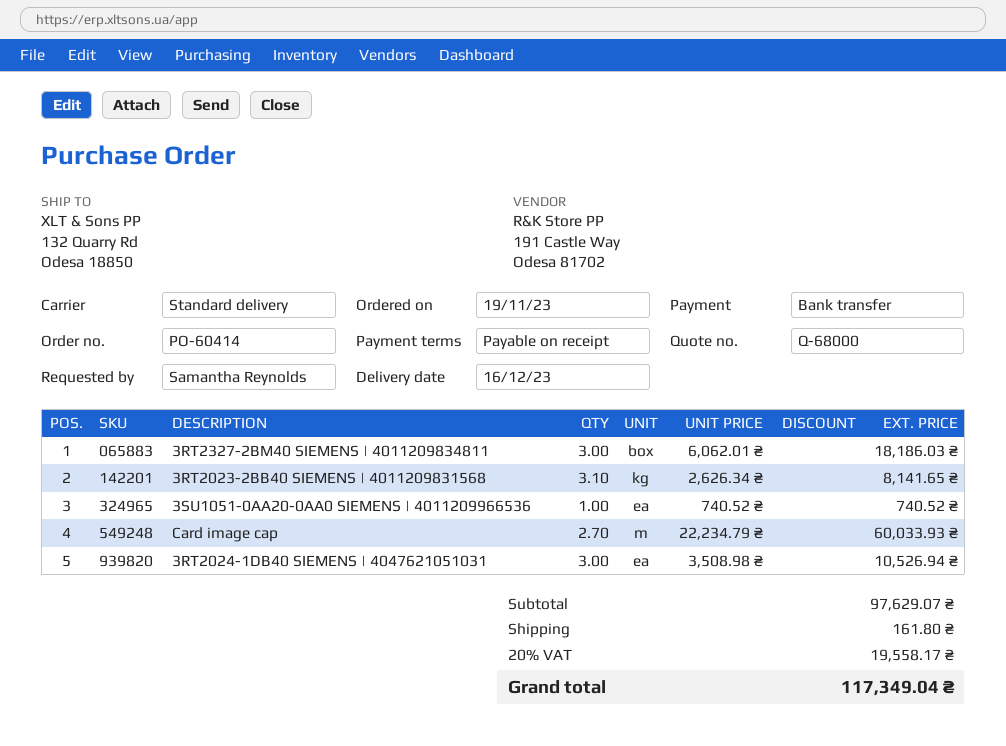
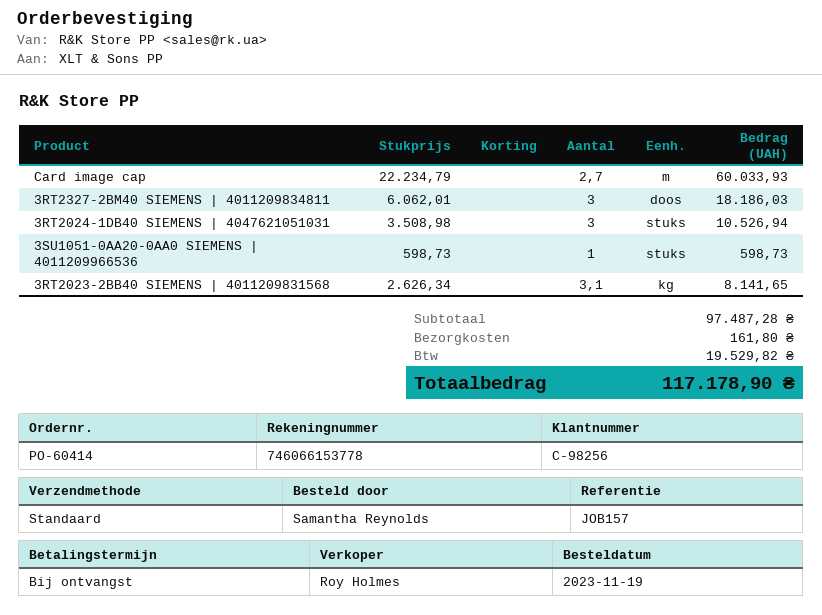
3SU1051-0AA20-0AA0 SIEMENS | 4011209966536: 1 x 740.52 = 740.52 -> 1 x 598.73 = 598.73
subtotal: 97629.07 -> 97487.28
tax: 19558.17 -> 19529.82
total: 117349.04 -> 117178.90

